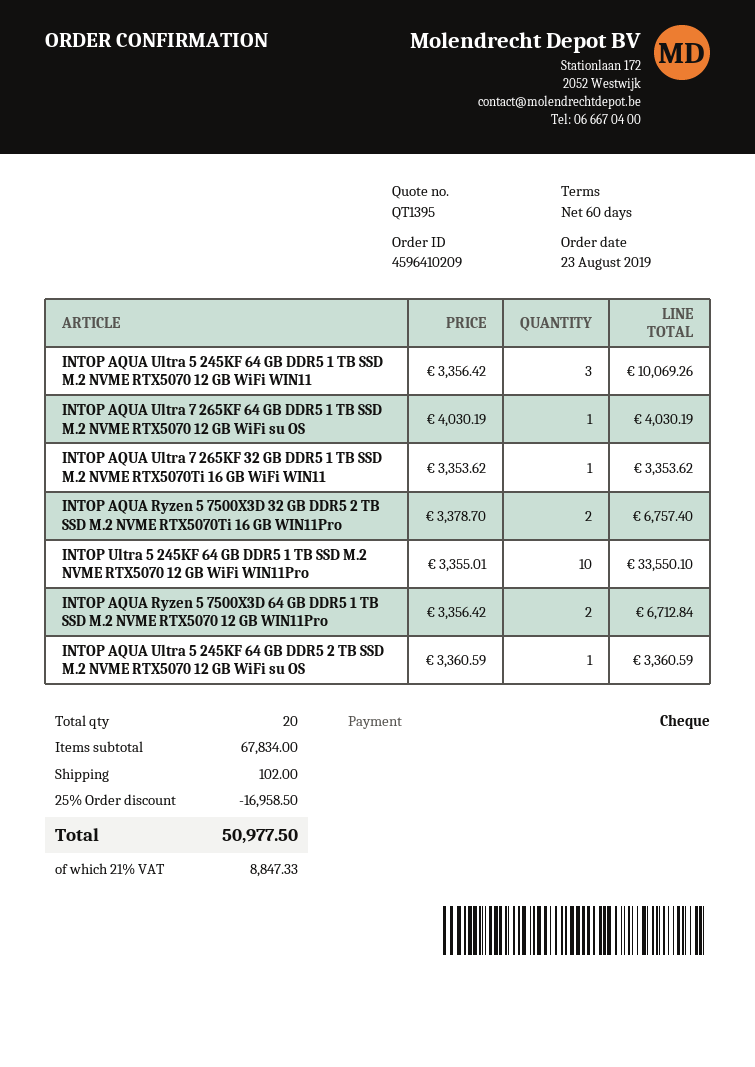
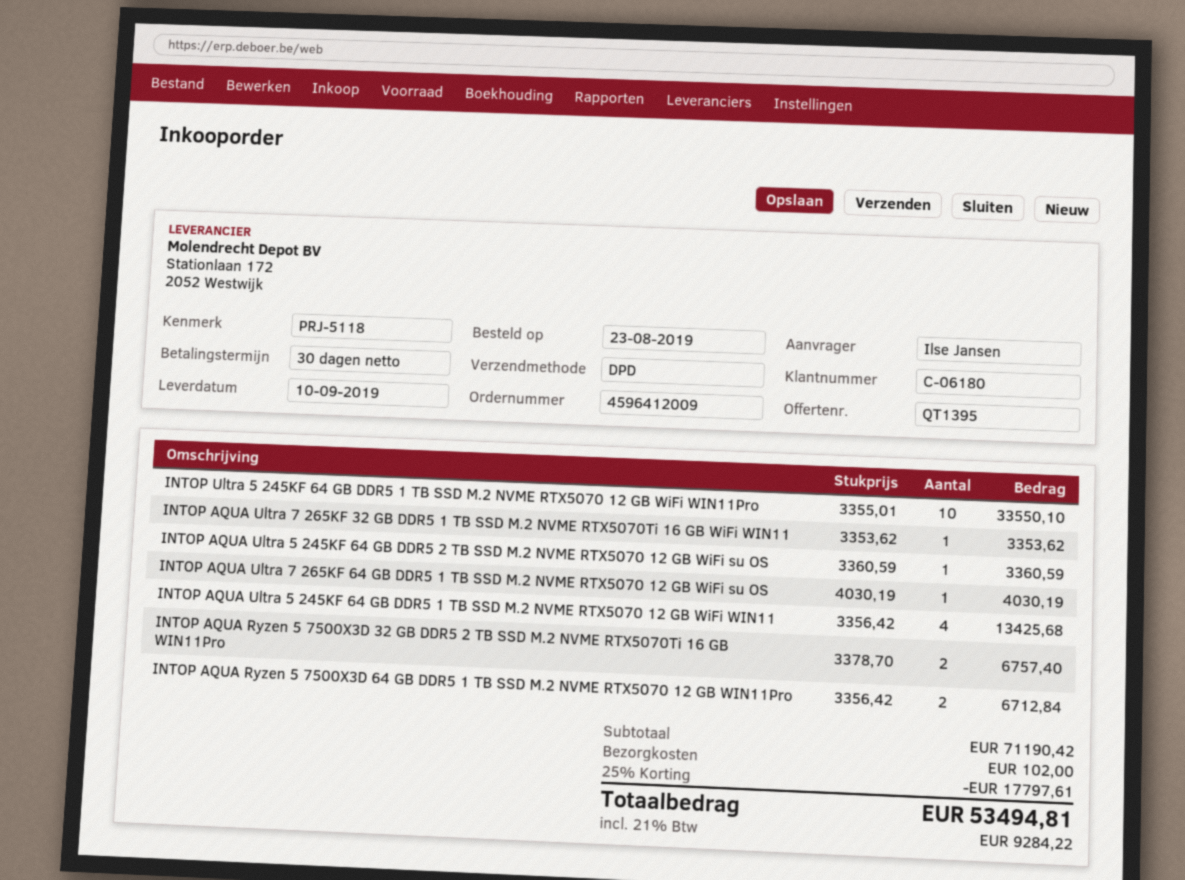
order number: 4596410209 -> 4596412009
payment terms: 60 days -> 30 days
INTOP AQUA Ultra 5 245KF 64 GB DDR5 1 TB SSD M.2 NVME RTX5070 12 GB WiFi WIN11: 3 x 3356.42 = 10069.26 -> 4 x 3356.42 = 13425.68
subtotal: 67834.00 -> 71190.42
discount: 25% = 16958.50 -> 25% = 17797.61
tax: 21% = 8847.33 -> 21% = 9284.22
total: 50977.50 -> 53494.81

